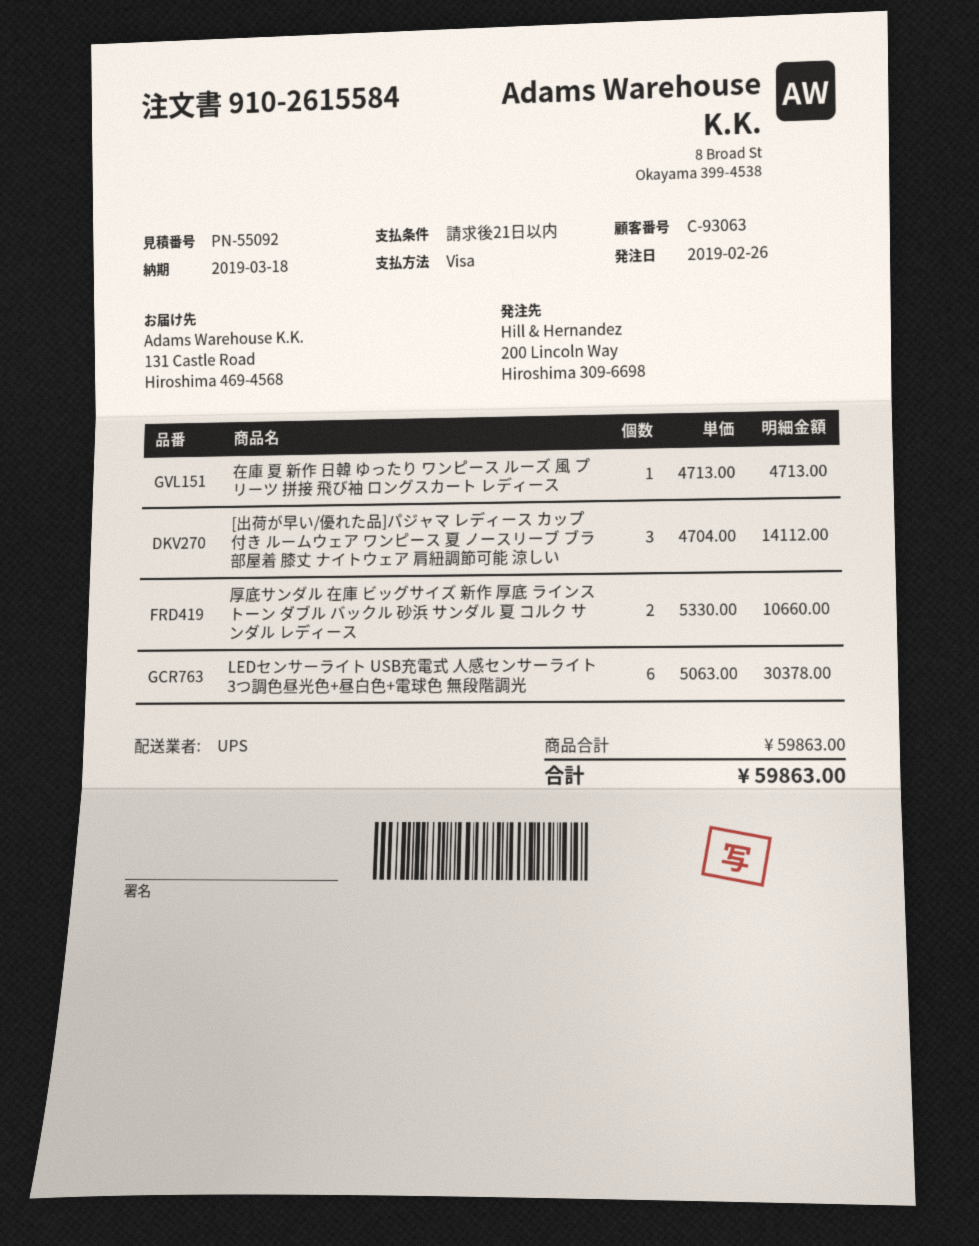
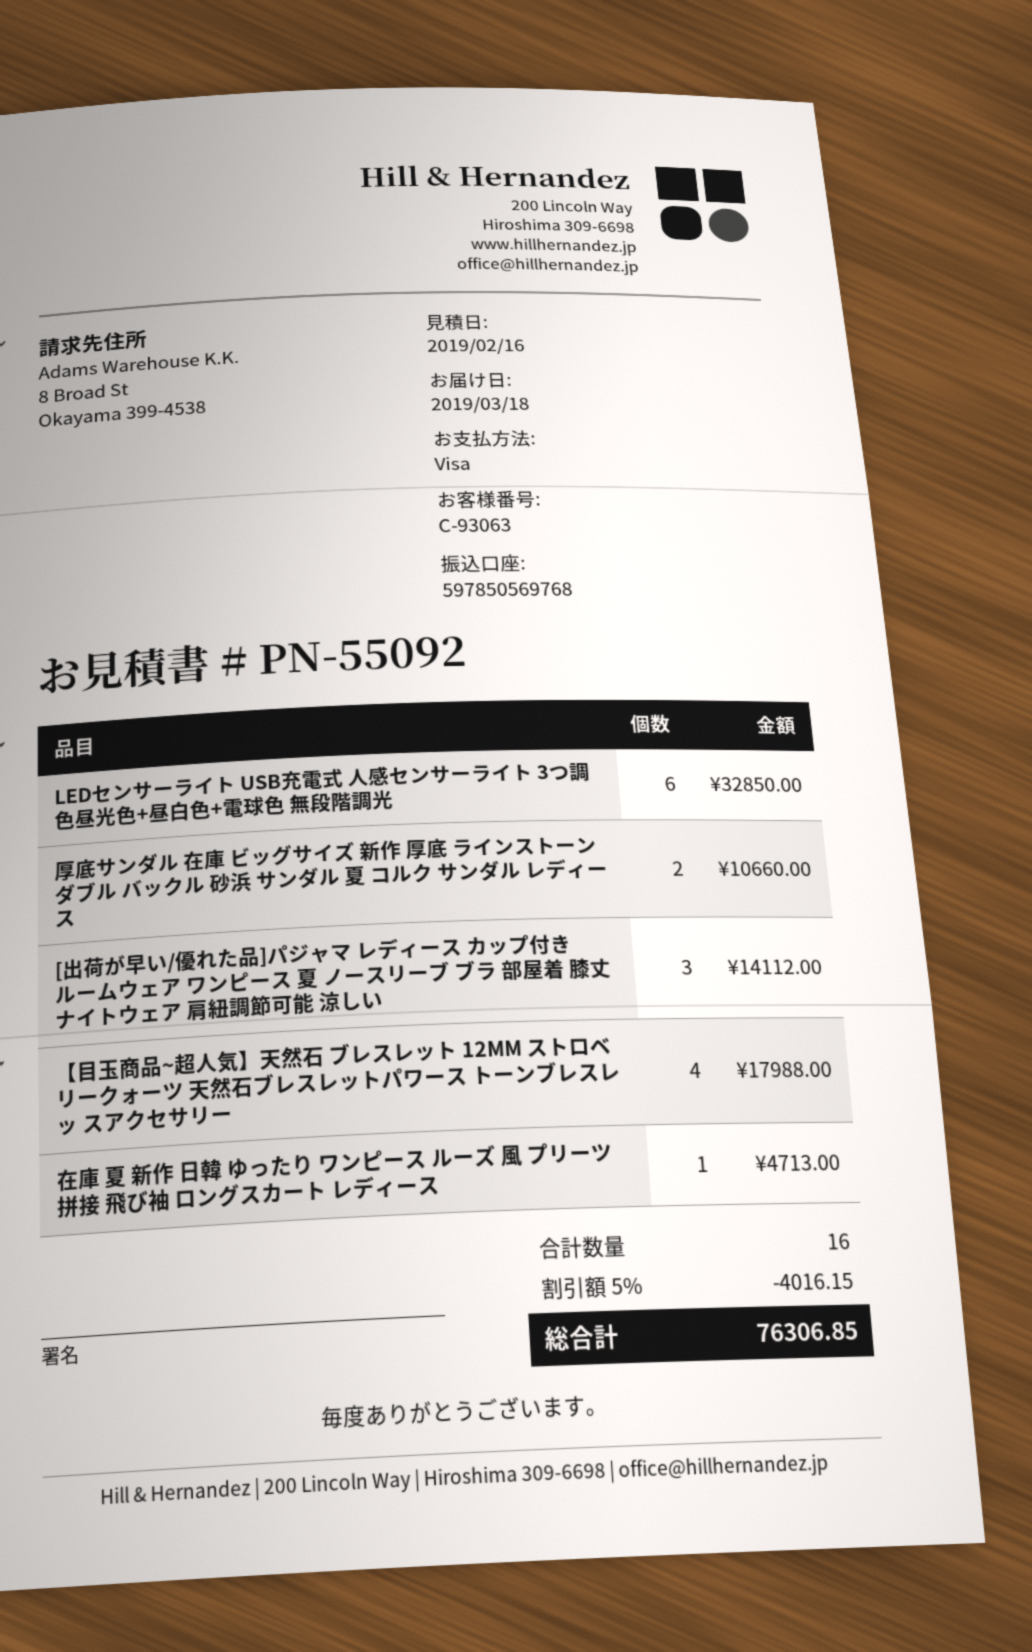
LEDセンサーライト USB充電式 人感センサーライト 3つ調色昼光色+昼白色+電球色 無段階調光: 6 for 30378.00 -> 6 for 32850.00
【目玉商品~超人気】天然石 ブレスレット 12MM ストロベリークォーツ 天然石ブレスレットパワース トーンブレスレッ スアクセサリー: none -> 4 for 17988.00
discount: none -> 5% = 4016.15
total: 59863.00 -> 76306.85

